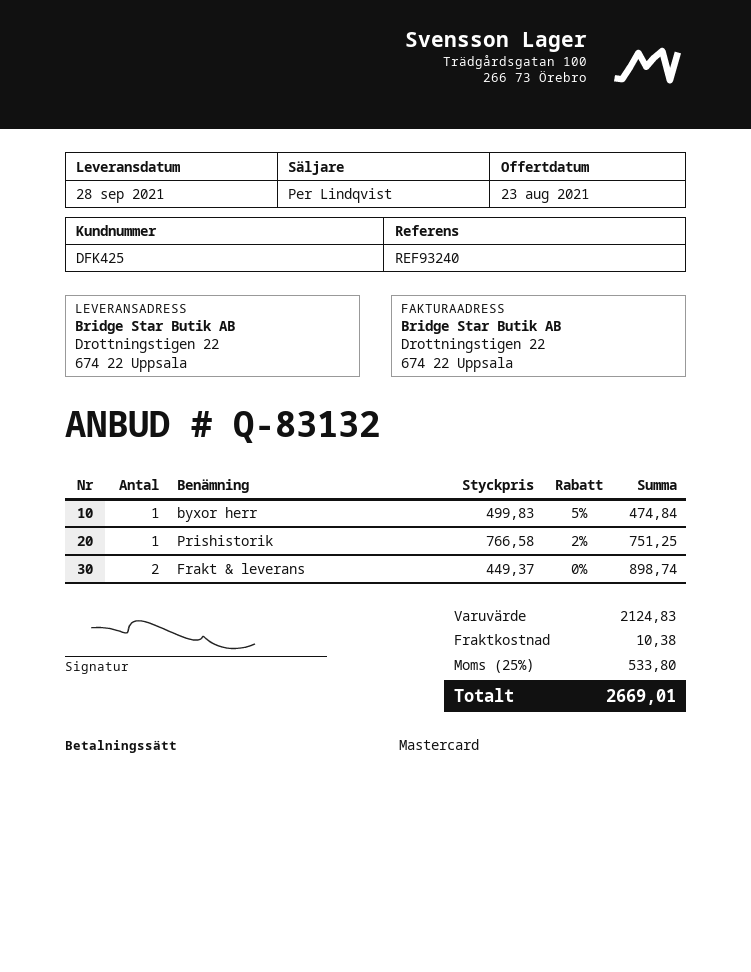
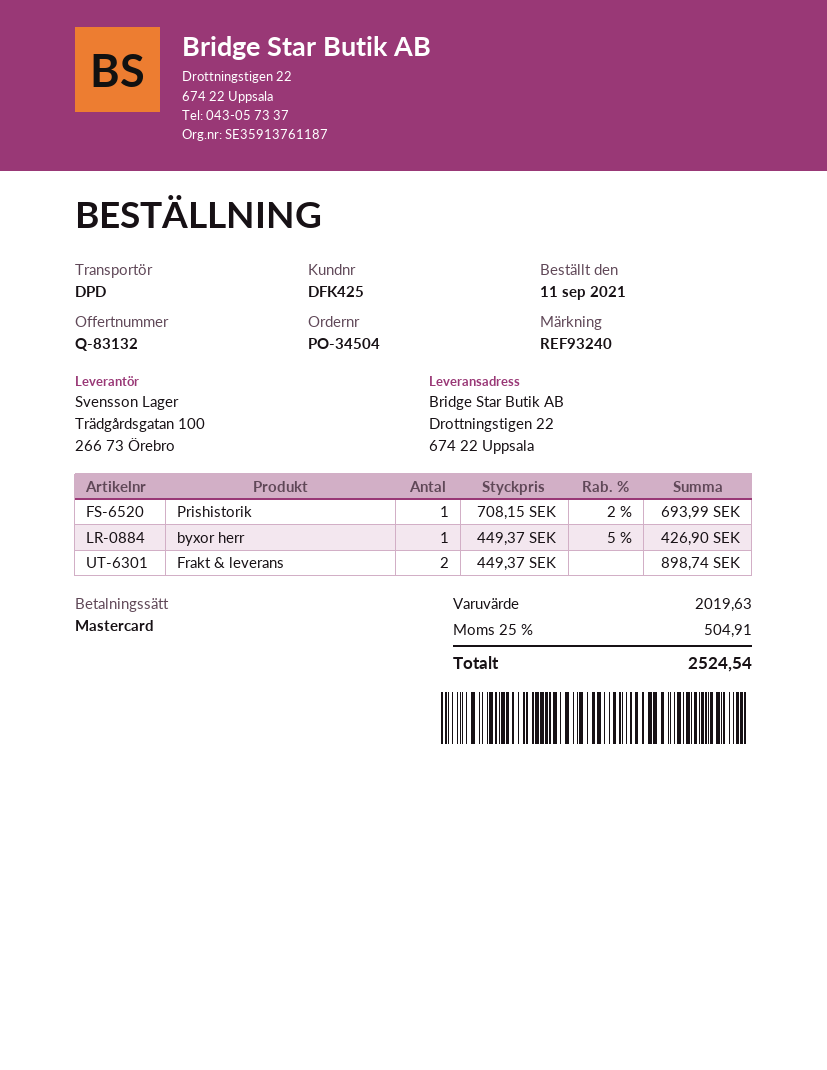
byxor herr: 1 x 499.83 - 5% = 474.84 -> 1 x 449.37 - 5% = 426.90
Prishistorik: 1 x 766.58 - 2% = 751.25 -> 1 x 708.15 - 2% = 693.99
subtotal: 2124.83 -> 2019.63
shipping: 10.38 -> none
tax: 25% = 533.80 -> 25% = 504.91
total: 2669.01 -> 2524.54

